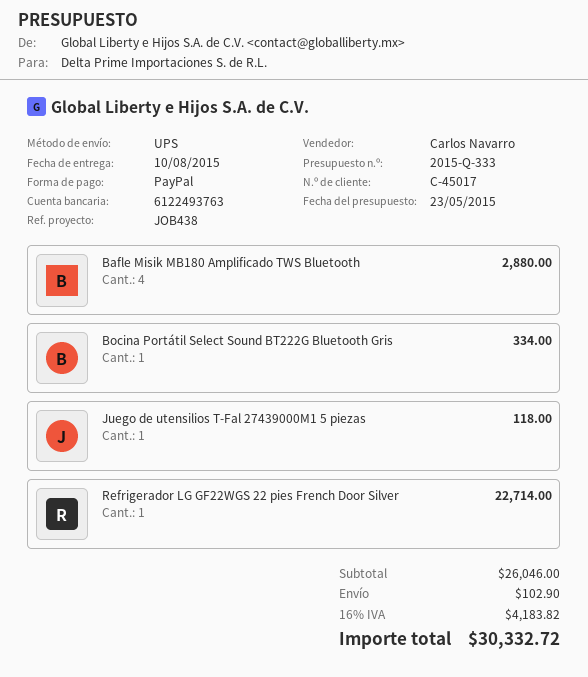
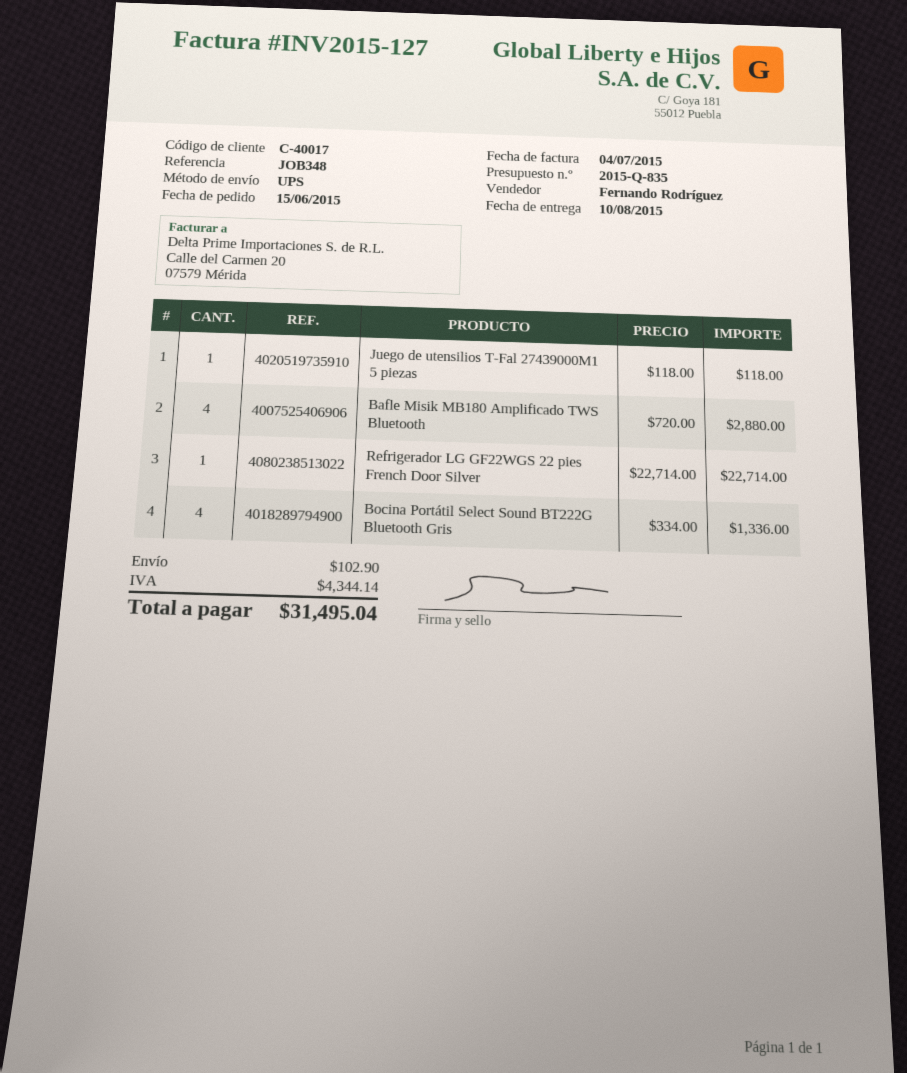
quote number: 2015-Q-333 -> 2015-Q-835
customer number: C-45017 -> C-40017
reference: JOB438 -> JOB348
sales rep: Carlos Navarro -> Fernando Rodríguez
Bocina Portátil Select Sound BT222G Bluetooth Gris: 1 for 334.00 -> 4 for 1336.00
tax: 4183.82 -> 4344.14
total: 30332.72 -> 31495.04

